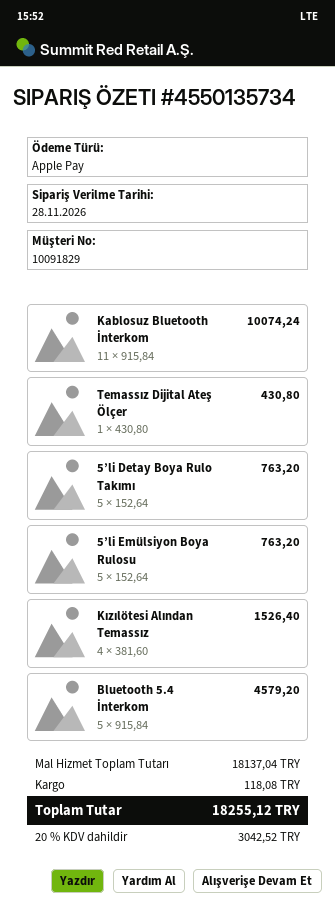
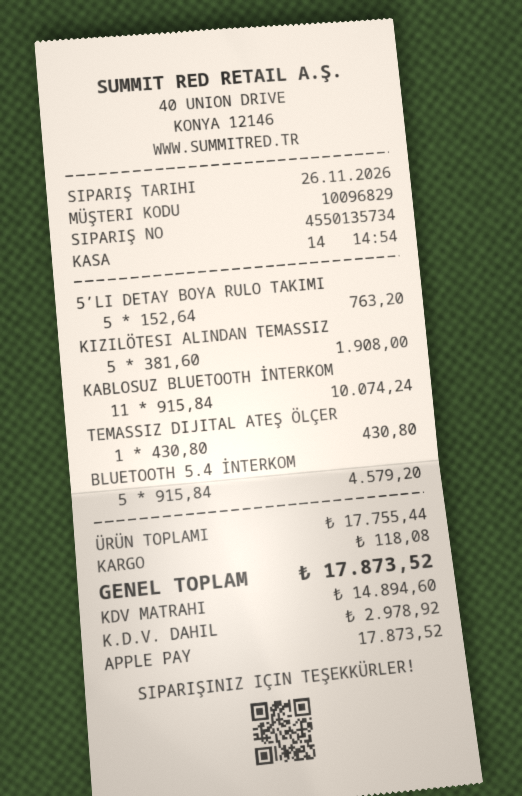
order date: 2026-11-28 -> 2026-11-26
customer number: 10091829 -> 10096829
5’li Emülsiyon Boya Rulosu: 5 x 152.64 = 763.20 -> none
Kızılötesi Alından Temassız: 4 x 381.60 = 1526.40 -> 5 x 381.60 = 1908.00
subtotal: 18137.04 -> 17755.44
tax: 3042.52 -> 2978.92
total: 18255.12 -> 17873.52

